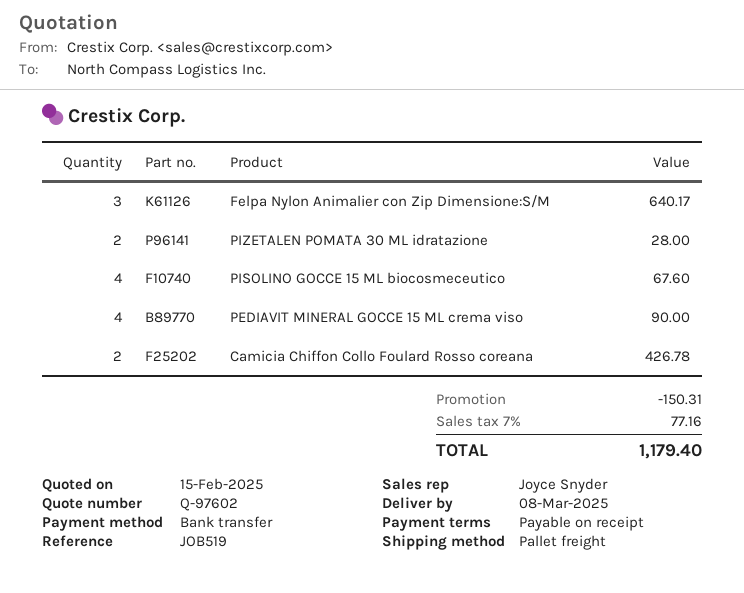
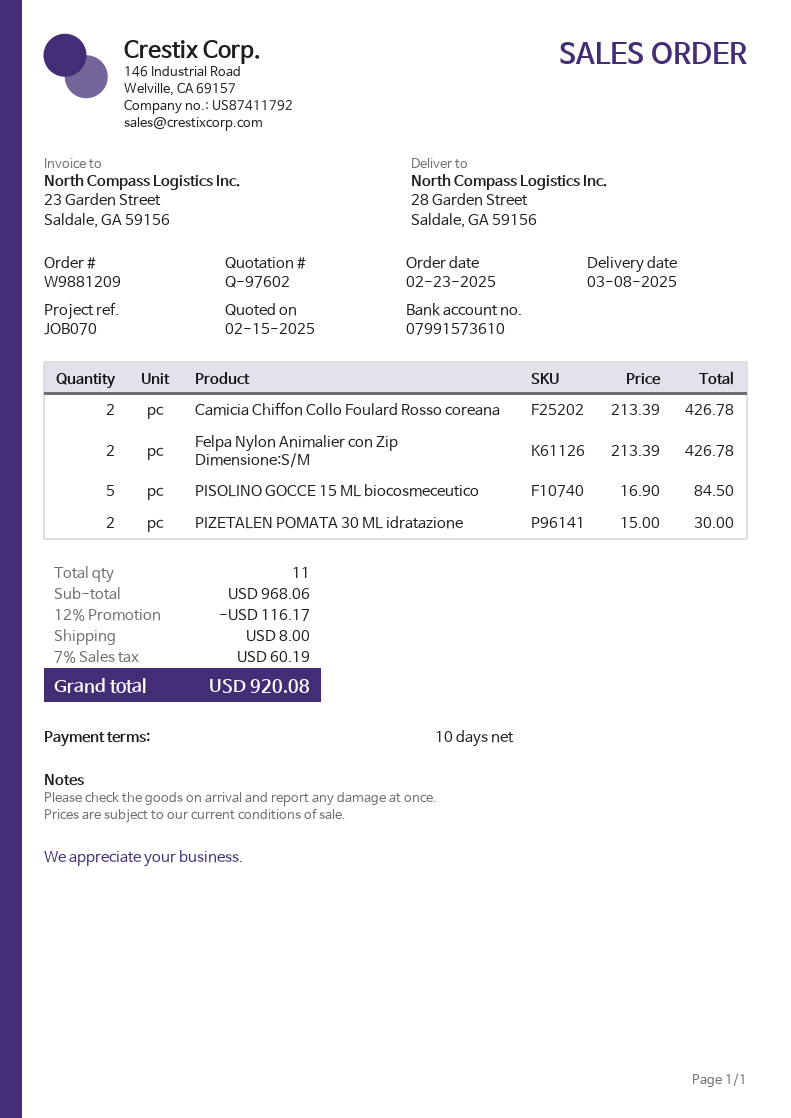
payment terms: on receipt -> 10 days
reference: JOB519 -> JOB070
Felpa Nylon Animalier con Zip Dimensione:S/M: 3 for 640.17 -> 2 for 426.78
PIZETALEN POMATA 30 ML idratazione: 2 for 28.00 -> 2 for 30.00
PISOLINO GOCCE 15 ML biocosmeceutico: 4 for 67.60 -> 5 for 84.50
PEDIAVIT MINERAL GOCCE 15 ML crema viso: 4 for 90.00 -> none
discount: 150.31 -> 116.17
shipping: none -> 8.00
tax: 7% = 77.16 -> 7% = 60.19
total: 1179.40 -> 920.08

